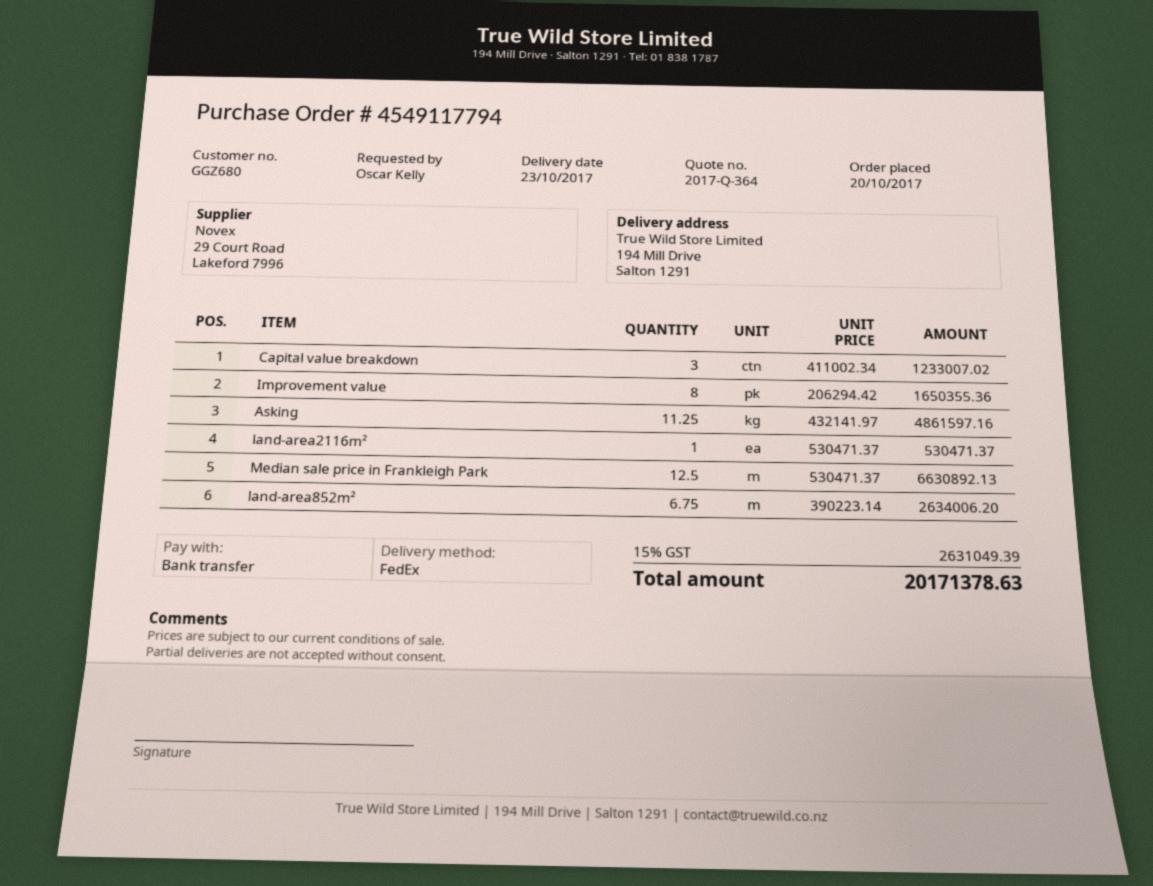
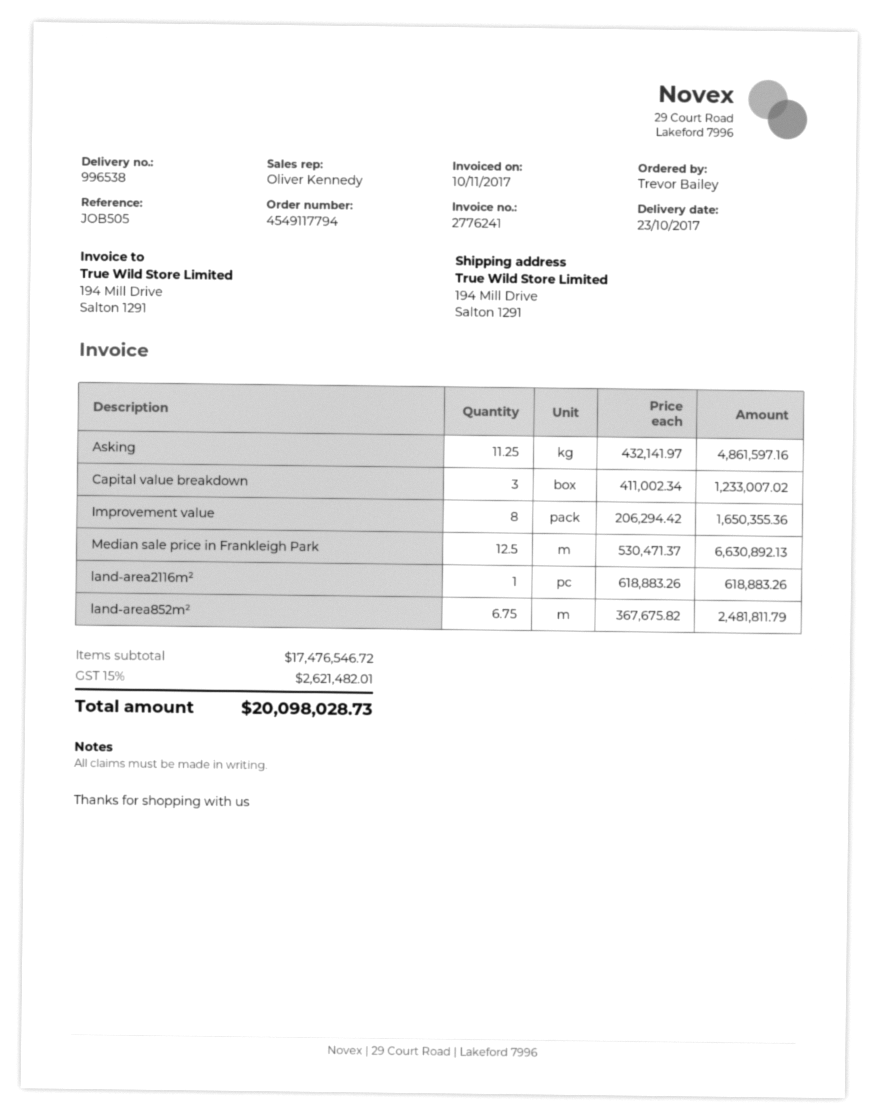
ordered by: Oscar Kelly -> Trevor Bailey
land-area2116m²: 1 x 530471.37 = 530471.37 -> 1 x 618883.26 = 618883.26
land-area852m²: 6.75 x 390223.14 = 2634006.20 -> 6.75 x 367675.82 = 2481811.79
tax: 15% = 2631049.39 -> 15% = 2621482.01
total: 20171378.63 -> 20098028.73

